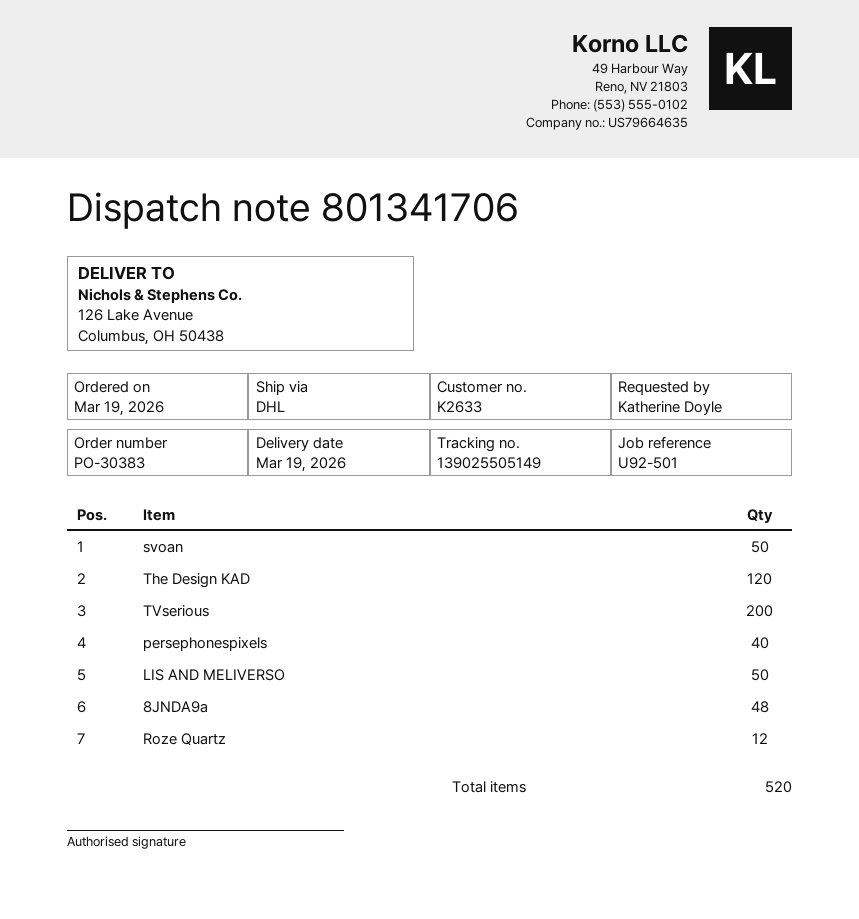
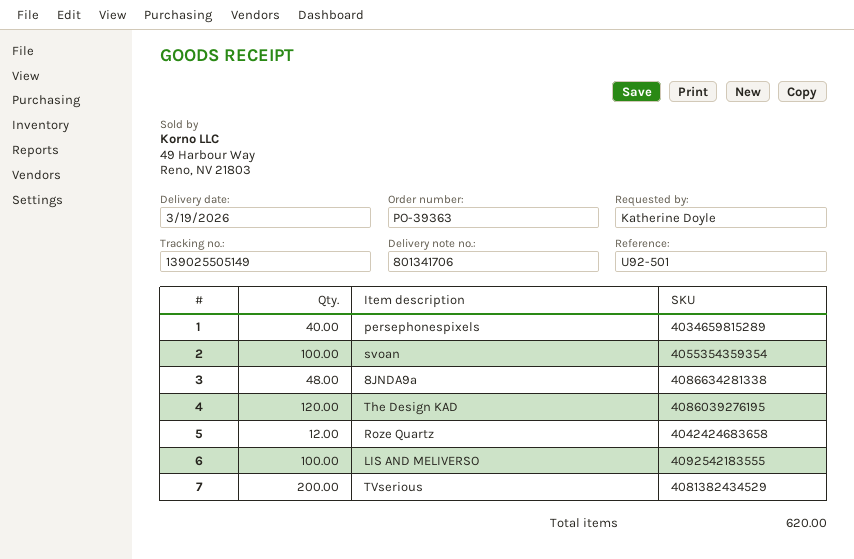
order number: PO-30383 -> PO-39363
svoan: 50 -> 100
LIS AND MELIVERSO: 50 -> 100
total quantity: 520 -> 620

